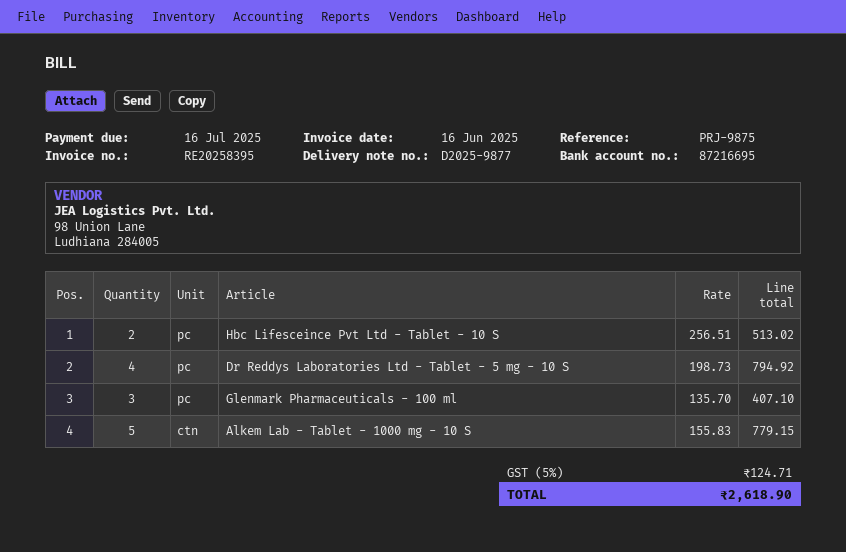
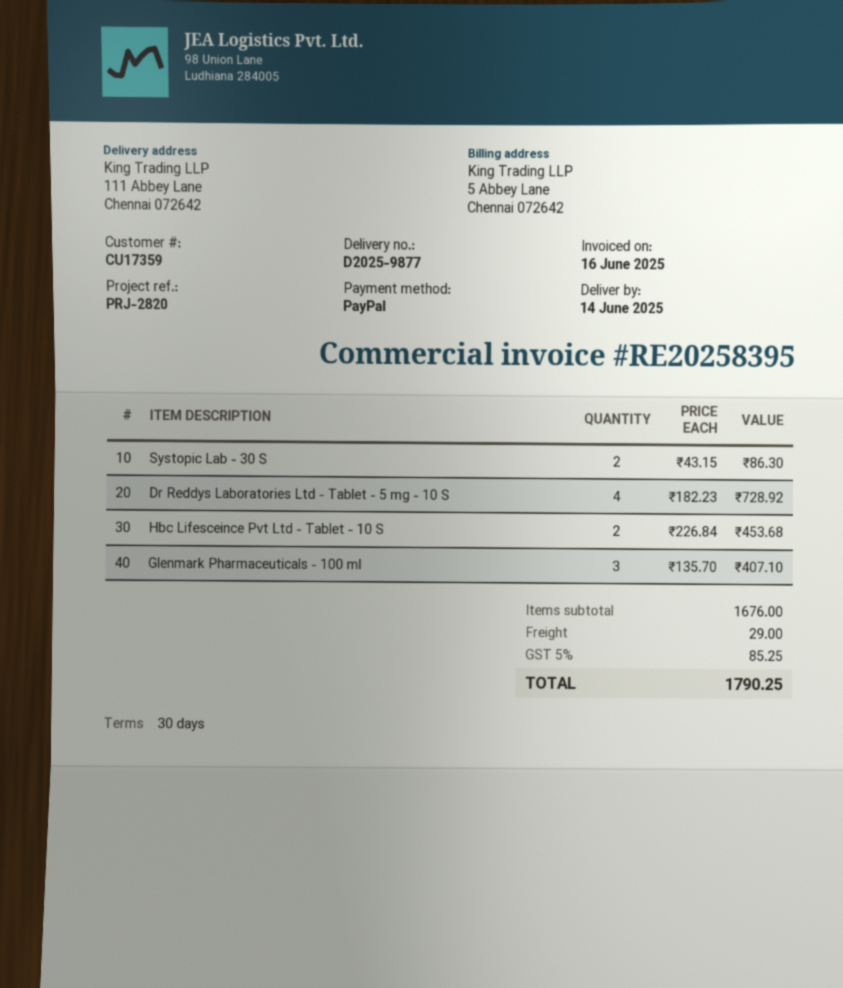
reference: PRJ-9875 -> PRJ-2820
Hbc Lifesceince Pvt Ltd - Tablet - 10 S: 2 x 256.51 = 513.02 -> 2 x 226.84 = 453.68
Dr Reddys Laboratories Ltd - Tablet - 5 mg - 10 S: 4 x 198.73 = 794.92 -> 4 x 182.23 = 728.92
Alkem Lab - Tablet - 1000 mg - 10 S: 5 x 155.83 = 779.15 -> none
Systopic Lab - 30 S: none -> 2 x 43.15 = 86.30
shipping: none -> 29.00
tax: 5% = 124.71 -> 5% = 85.25
total: 2618.90 -> 1790.25

